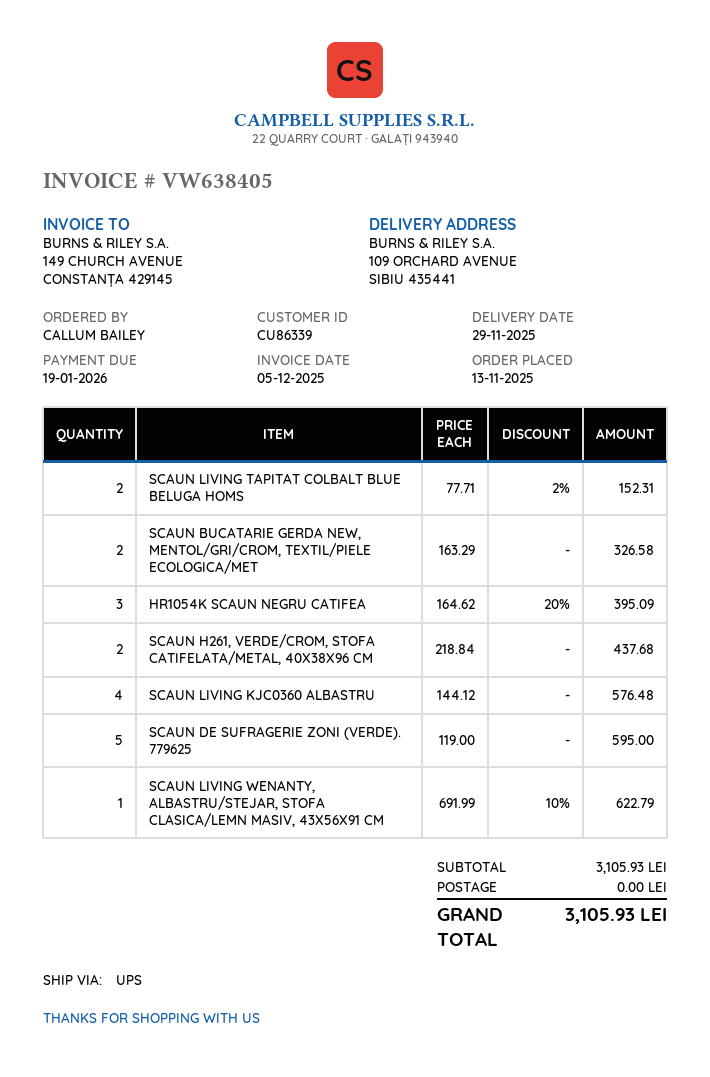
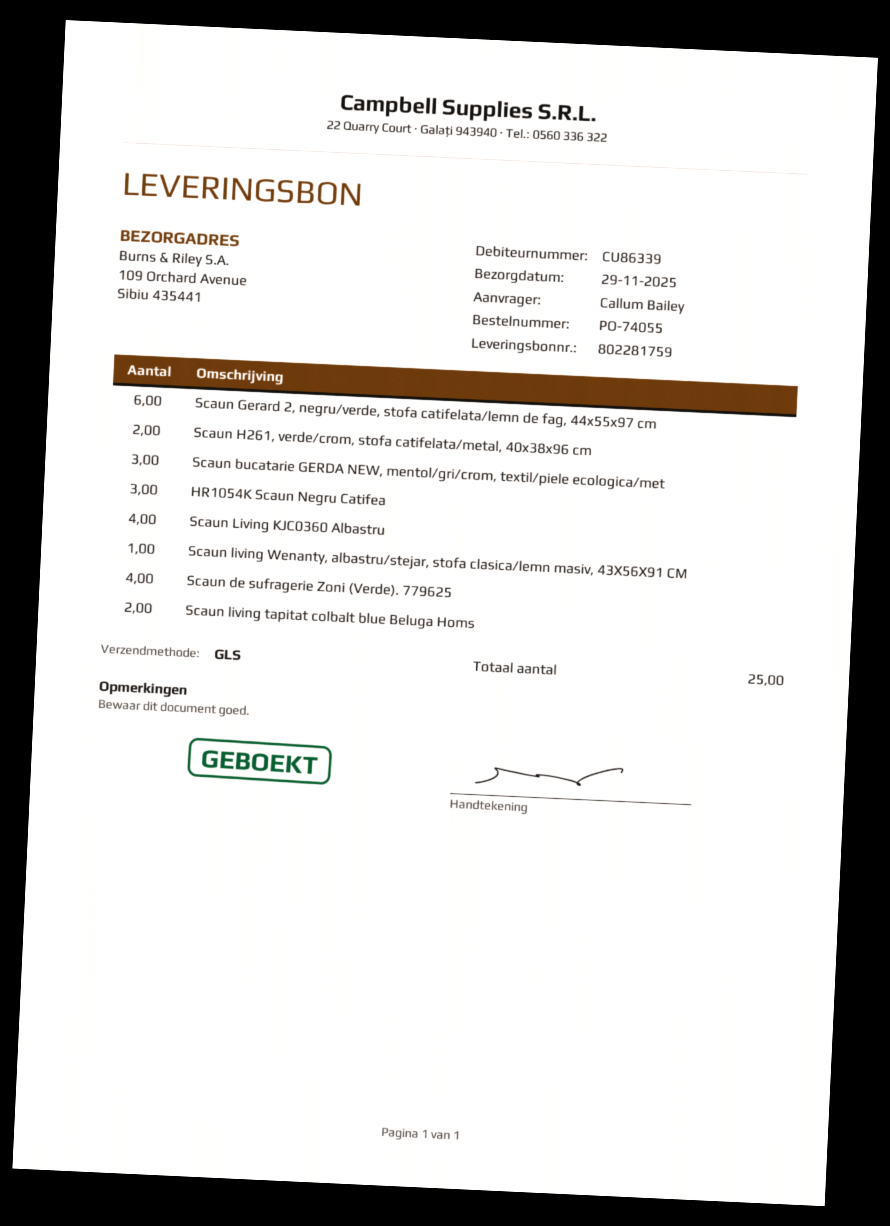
shipping method: UPS -> GLS
SCAUN BUCATARIE GERDA NEW, MENTOL/GRI/CROM, TEXTIL/PIELE ECOLOGICA/MET: 2 -> 3
SCAUN DE SUFRAGERIE ZONI (VERDE). 779625: 5 -> 4
Scaun Gerard 2, negru/verde, stofa catifelata/lemn de fag, 44x55x97 cm: none -> 6

